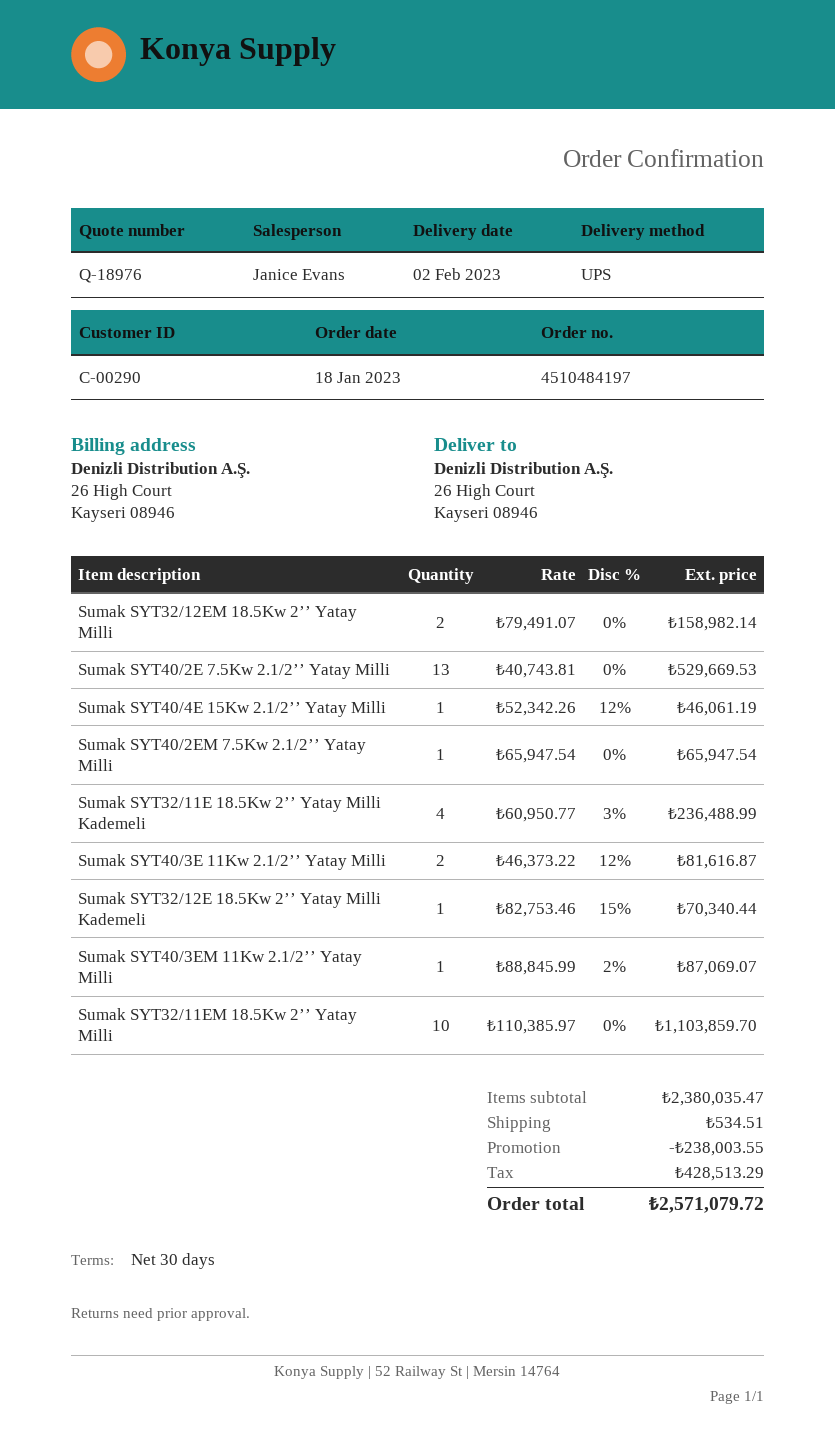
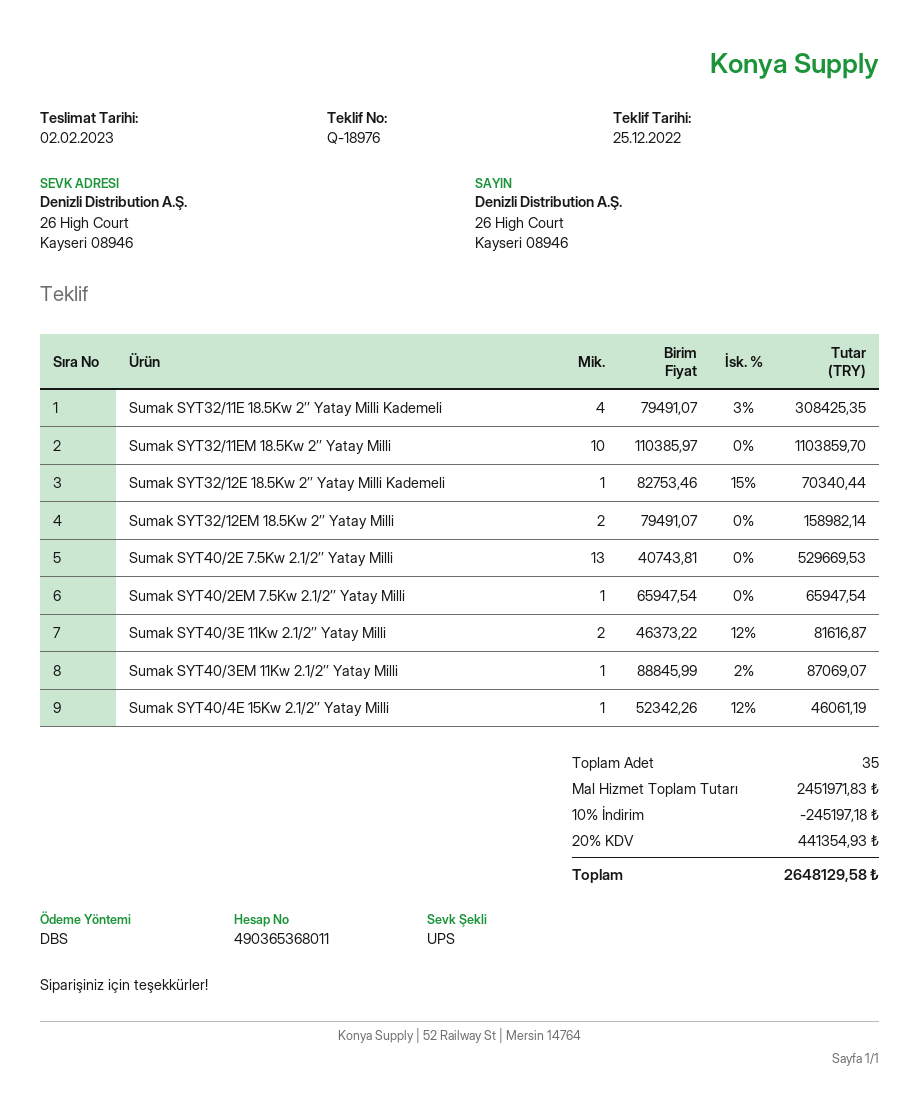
Sumak SYT32/11E 18.5Kw 2’’ Yatay Milli Kademeli: 4 x 60950.77 - 3% = 236488.99 -> 4 x 79491.07 - 3% = 308425.35
subtotal: 2380035.47 -> 2451971.83
discount: 238003.55 -> 245197.18
shipping: 534.51 -> none
tax: 428513.29 -> 441354.93
total: 2571079.72 -> 2648129.58

